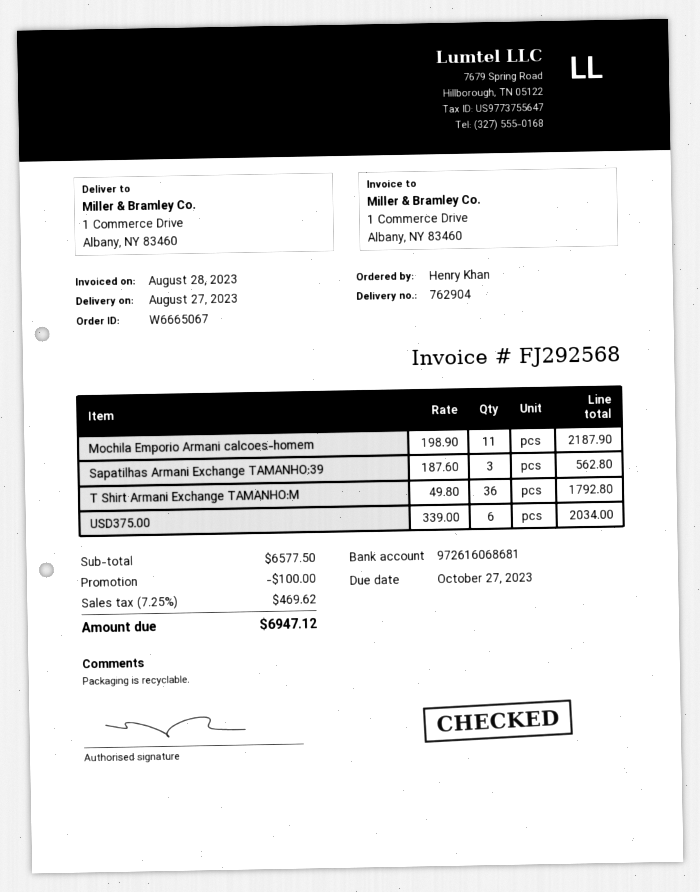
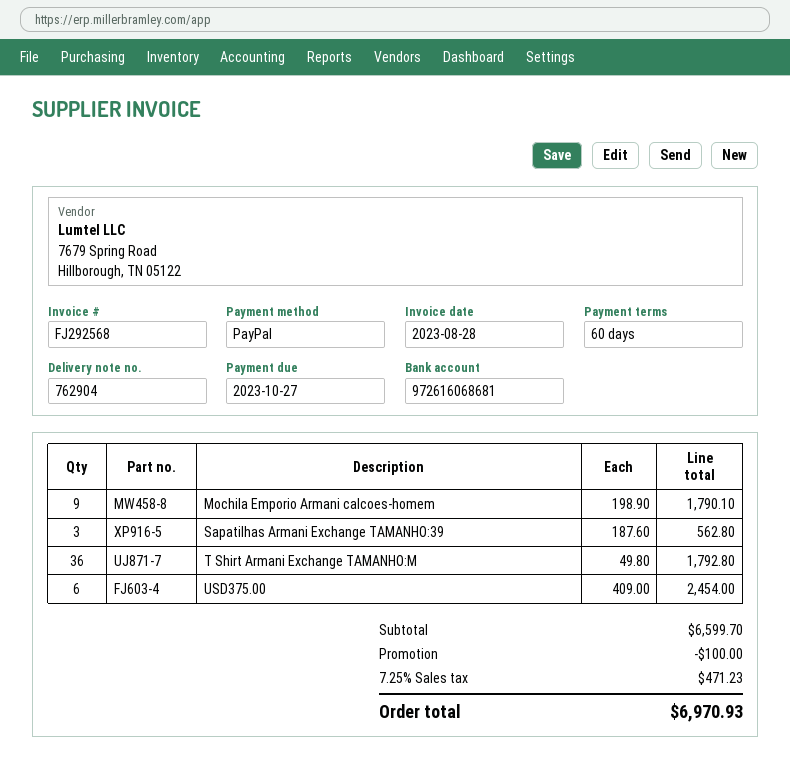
Mochila Emporio Armani calcoes-homem: 11 x 198.90 = 2187.90 -> 9 x 198.90 = 1790.10
USD375.00: 6 x 339.00 = 2034.00 -> 6 x 409.00 = 2454.00
subtotal: 6577.50 -> 6599.70
tax: 7.25% = 469.62 -> 7.25% = 471.23
total: 6947.12 -> 6970.93

